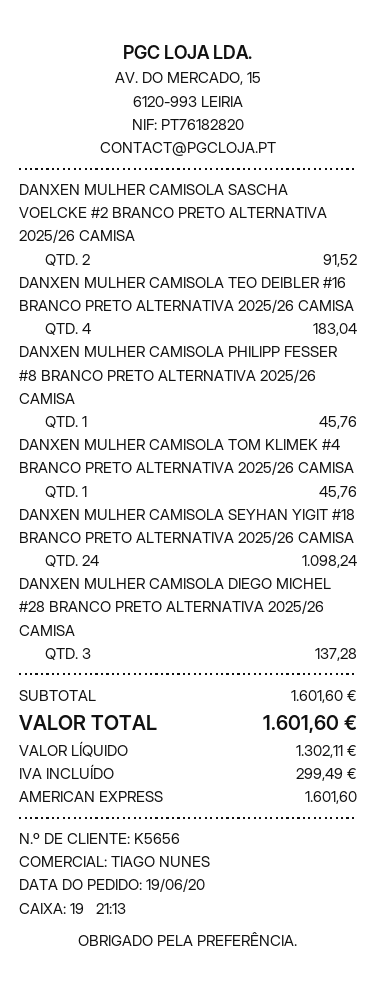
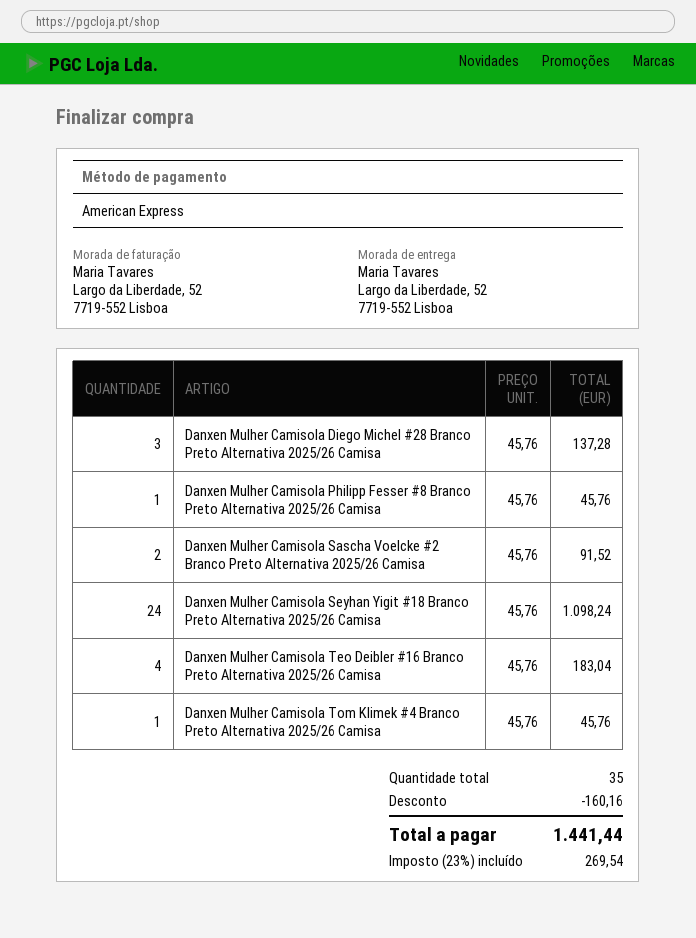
discount: none -> 160.16
tax: 299.49 -> 269.54
total: 1601.60 -> 1441.44

